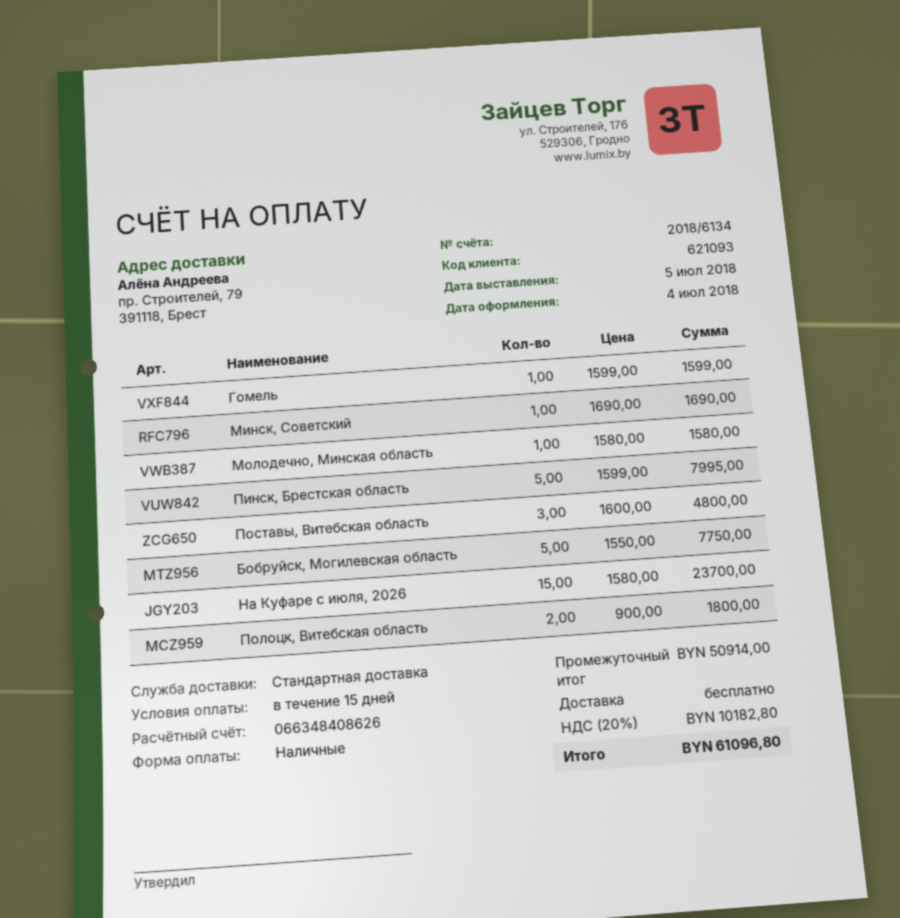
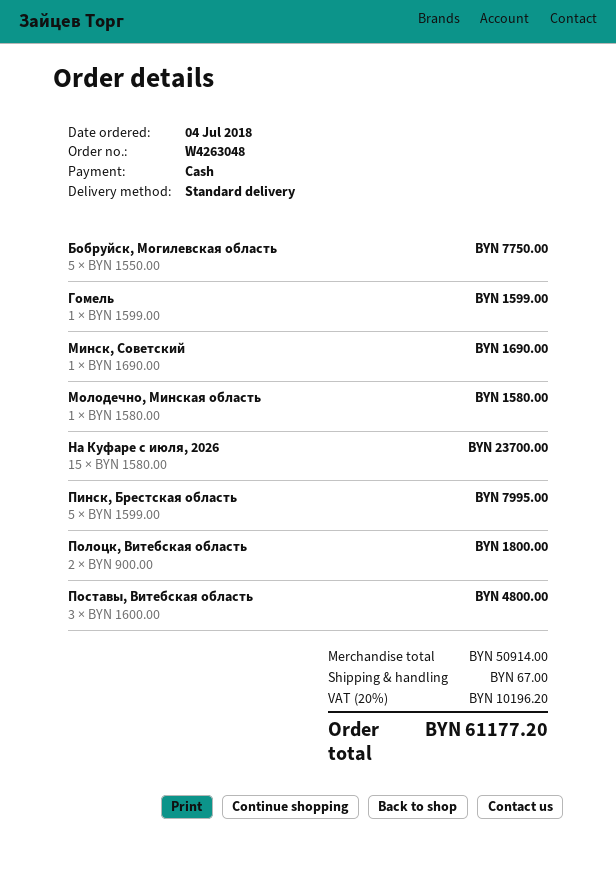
shipping: 0.00 -> 67.00
tax: 20% = 10182.80 -> 20% = 10196.20
total: 61096.80 -> 61177.20

